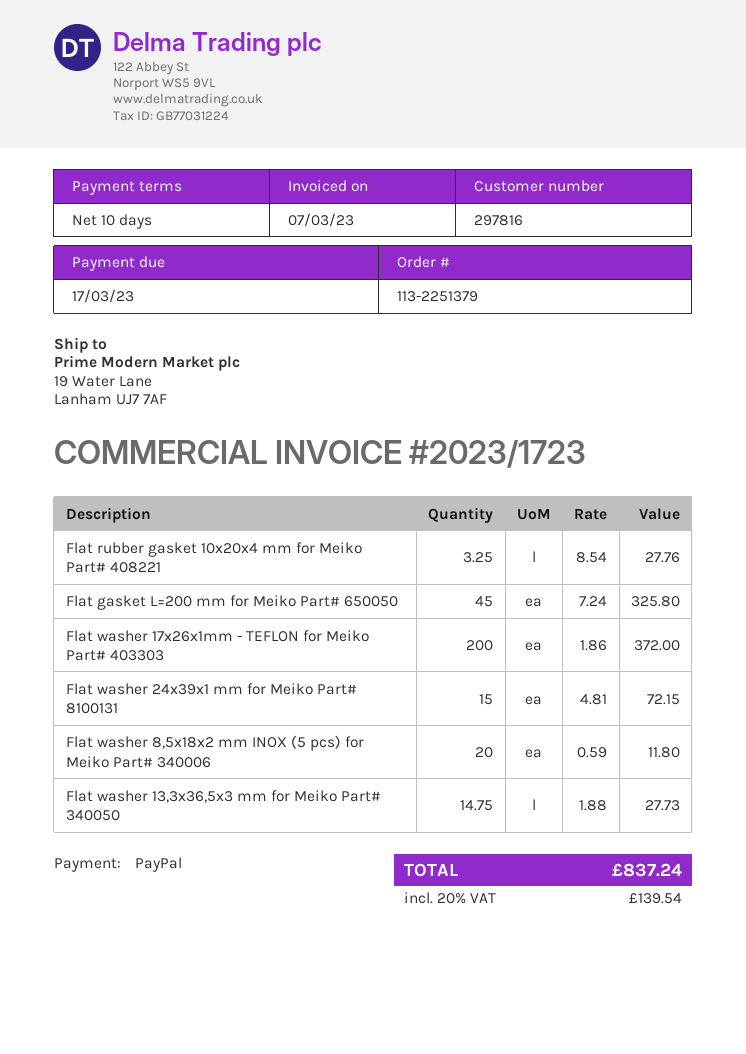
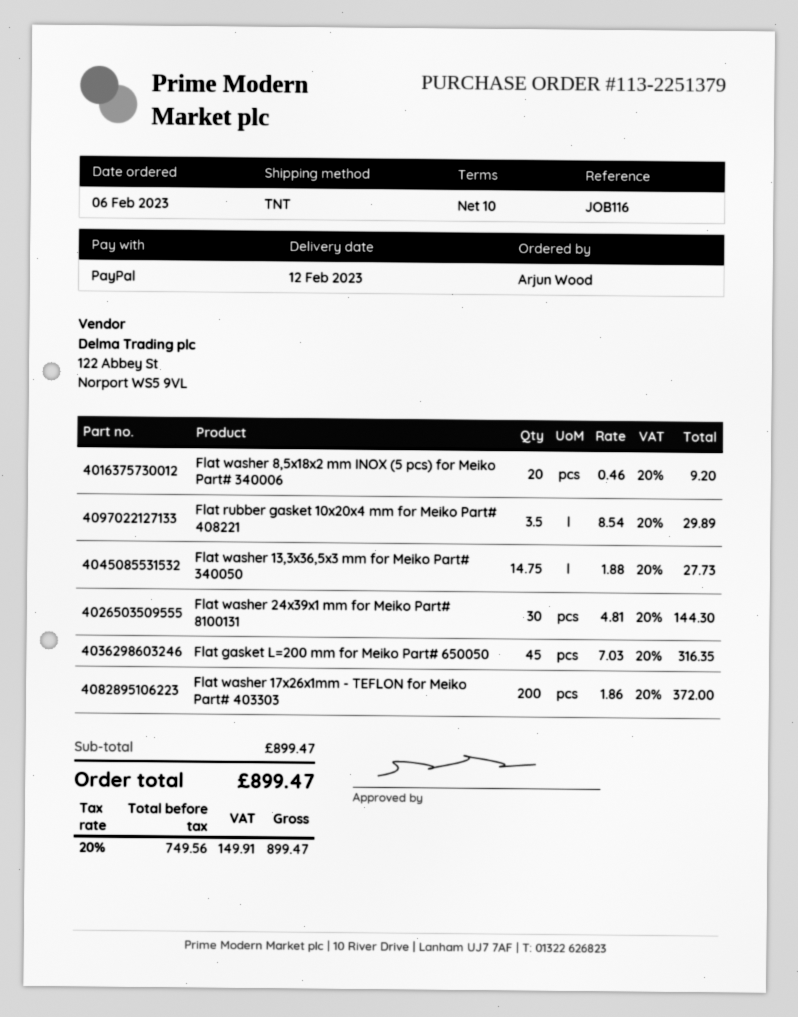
Flat rubber gasket 10x20x4 mm for Meiko Part# 408221: 3.25 x 8.54 = 27.76 -> 3.5 x 8.54 = 29.89
Flat gasket L=200 mm for Meiko Part# 650050: 45 x 7.24 = 325.80 -> 45 x 7.03 = 316.35
Flat washer 24x39x1 mm for Meiko Part# 8100131: 15 x 4.81 = 72.15 -> 30 x 4.81 = 144.30
Flat washer 8,5x18x2 mm INOX (5 pcs) for Meiko Part# 340006: 20 x 0.59 = 11.80 -> 20 x 0.46 = 9.20
tax: 20% = 139.54 -> 20% = 149.91
total: 837.24 -> 899.47

